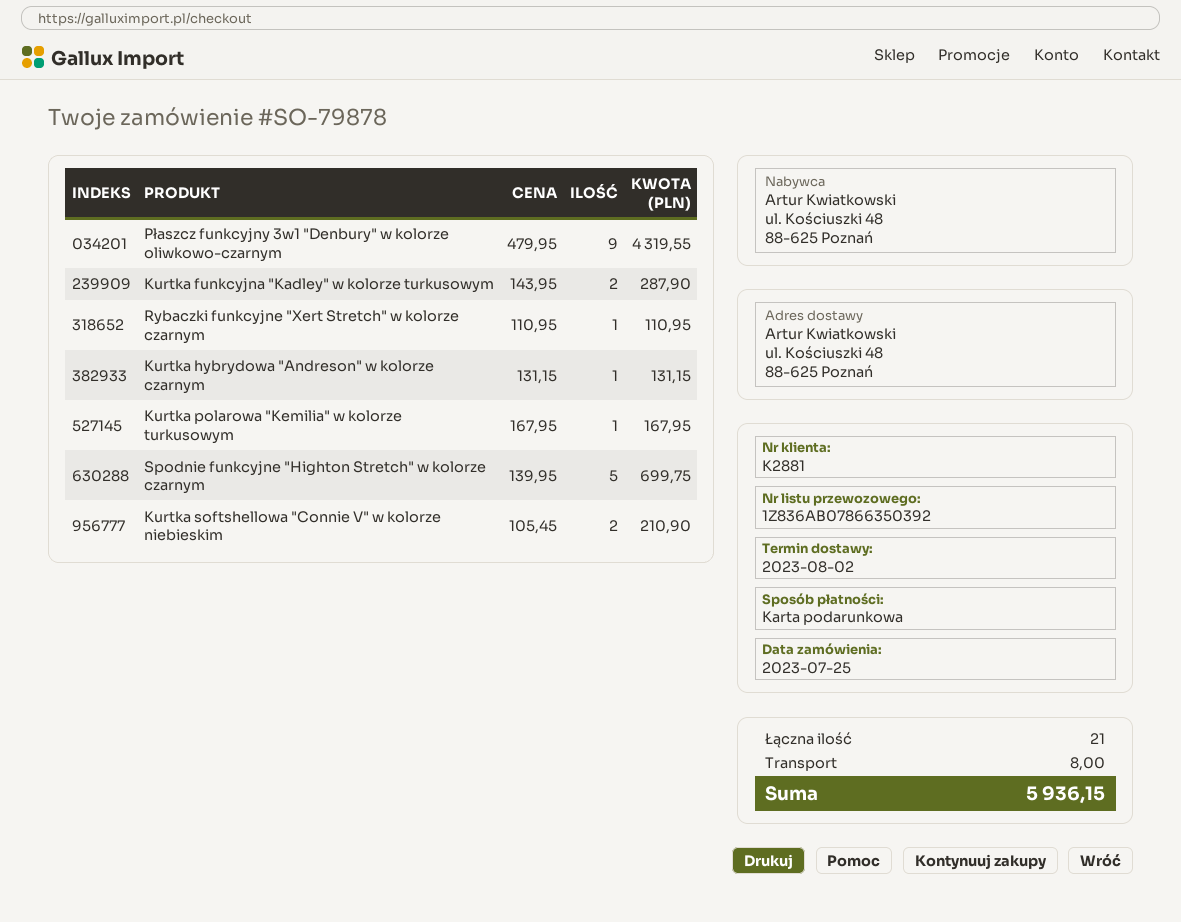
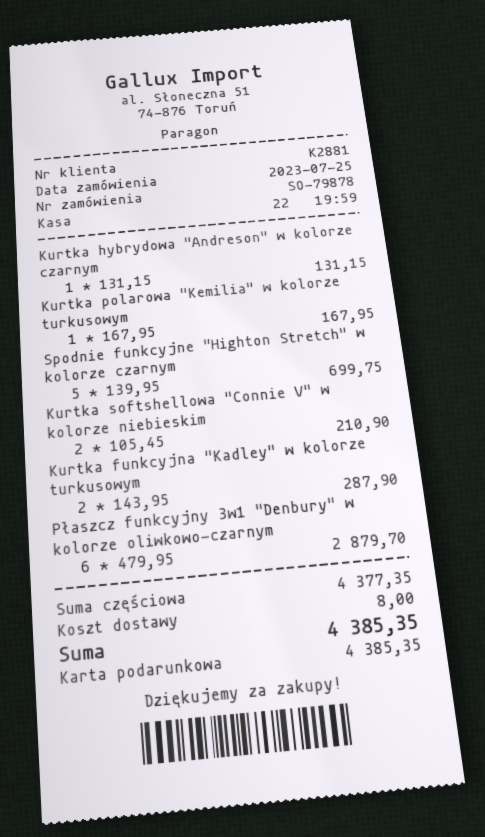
Płaszcz funkcyjny 3w1 "Denbury" w kolorze oliwkowo-czarnym: 9 x 479.95 = 4319.55 -> 6 x 479.95 = 2879.70
Rybaczki funkcyjne "Xert Stretch" w kolorze czarnym: 1 x 110.95 = 110.95 -> none
total: 5936.15 -> 4385.35

